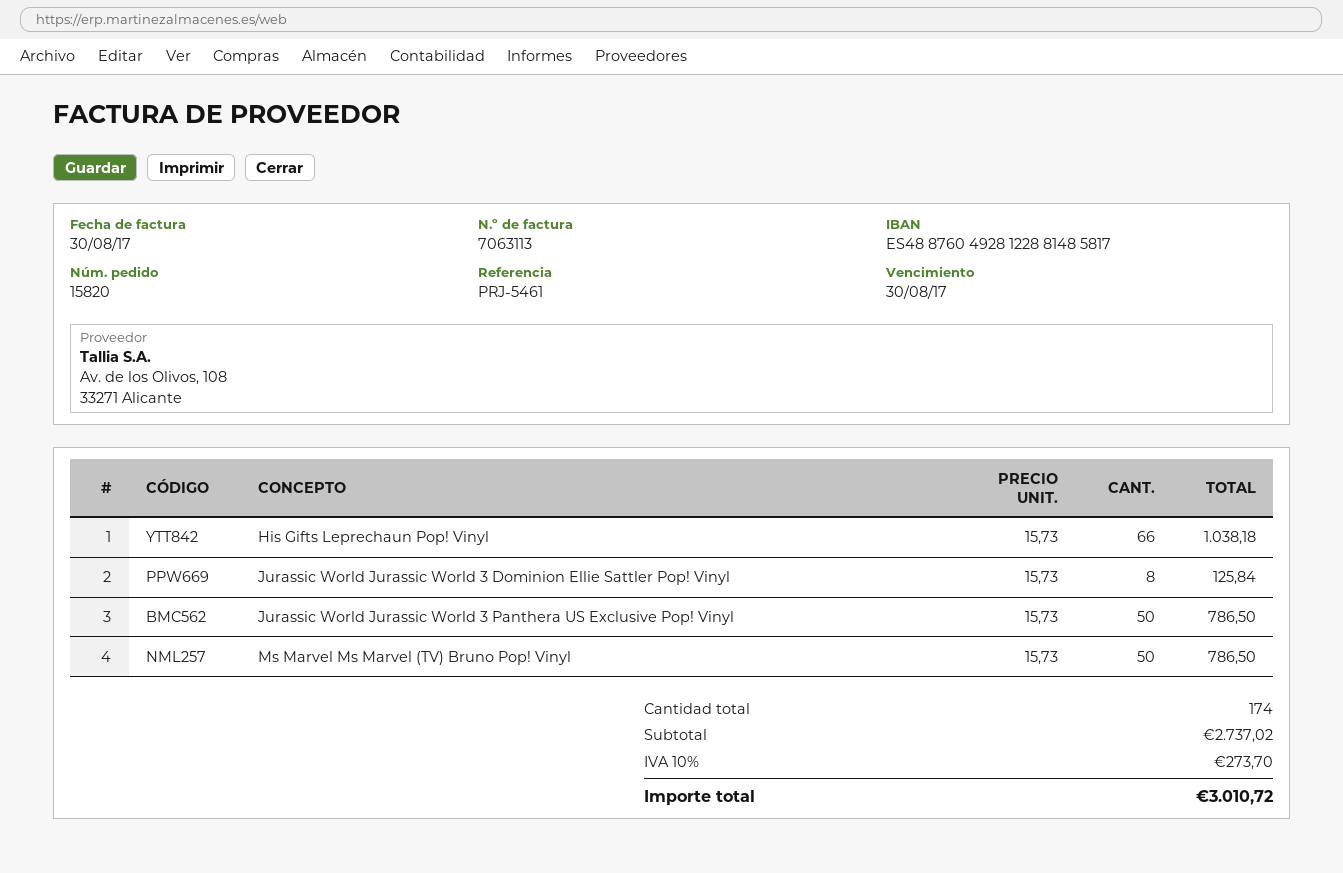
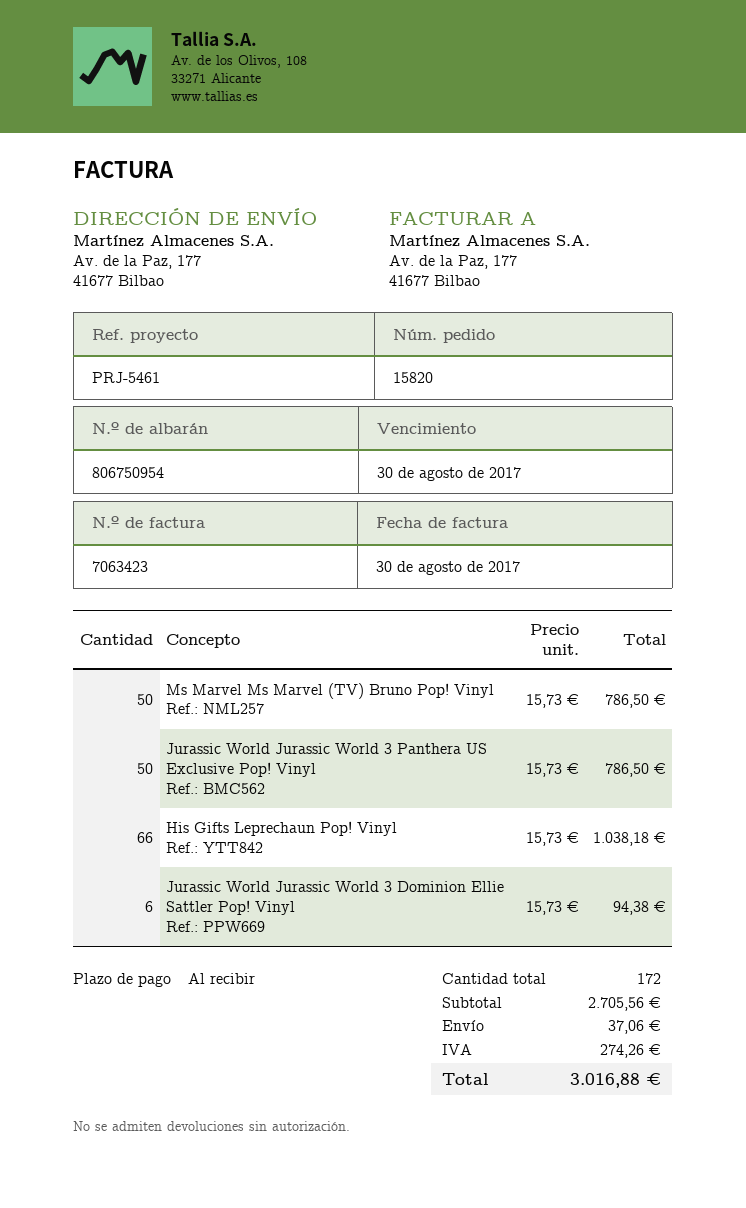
invoice number: 7063113 -> 7063423
Jurassic World Jurassic World 3 Dominion Ellie Sattler Pop! Vinyl: 8 x 15.73 = 125.84 -> 6 x 15.73 = 94.38
total quantity: 174 -> 172
subtotal: 2737.02 -> 2705.56
shipping: none -> 37.06
tax: 273.70 -> 274.26
total: 3010.72 -> 3016.88

